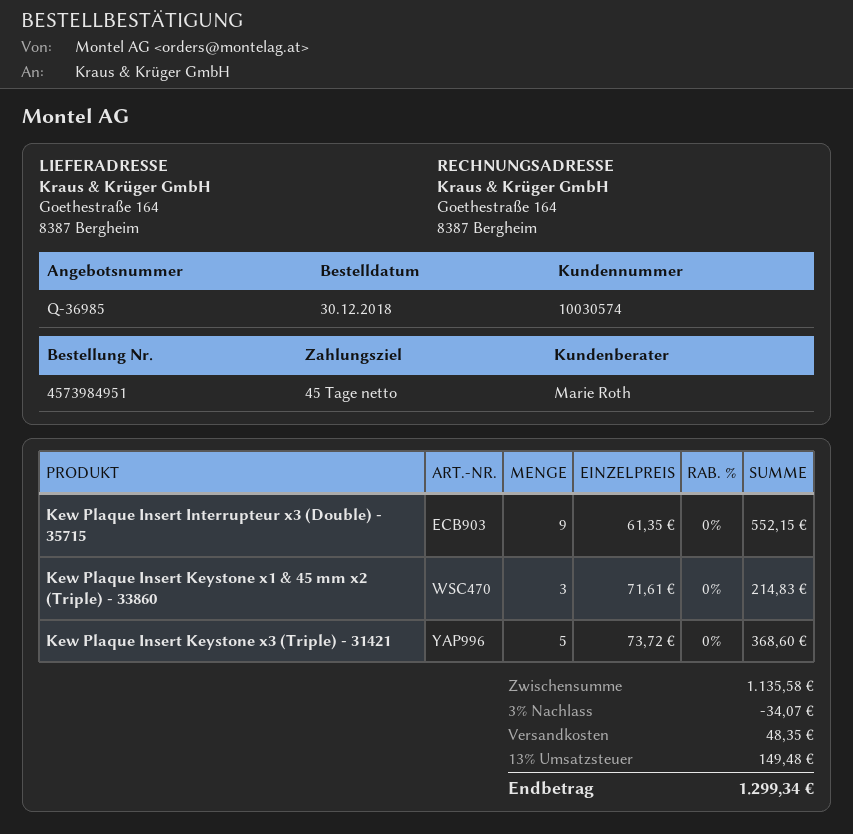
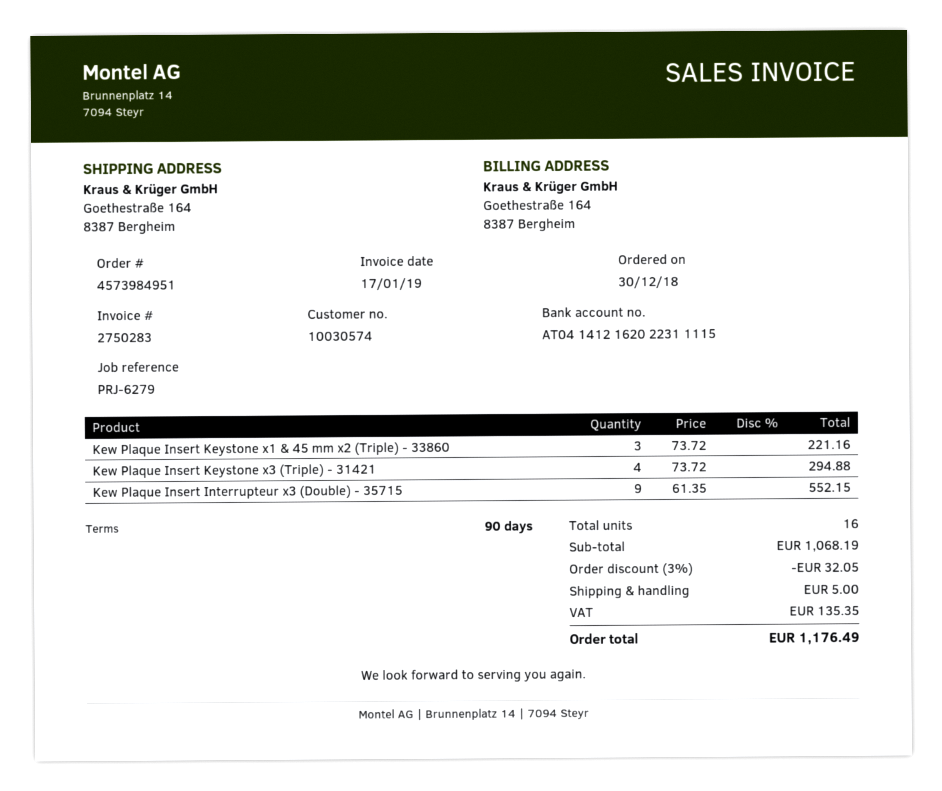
payment terms: 45 days -> 90 days
Kew Plaque Insert Keystone x1 & 45 mm x2 (Triple) - 33860: 3 x 71.61 = 214.83 -> 3 x 73.72 = 221.16
Kew Plaque Insert Keystone x3 (Triple) - 31421: 5 x 73.72 = 368.60 -> 4 x 73.72 = 294.88
subtotal: 1135.58 -> 1068.19
discount: 3% = 34.07 -> 3% = 32.05
shipping: 48.35 -> 5.00
tax: 149.48 -> 135.35
total: 1299.34 -> 1176.49

